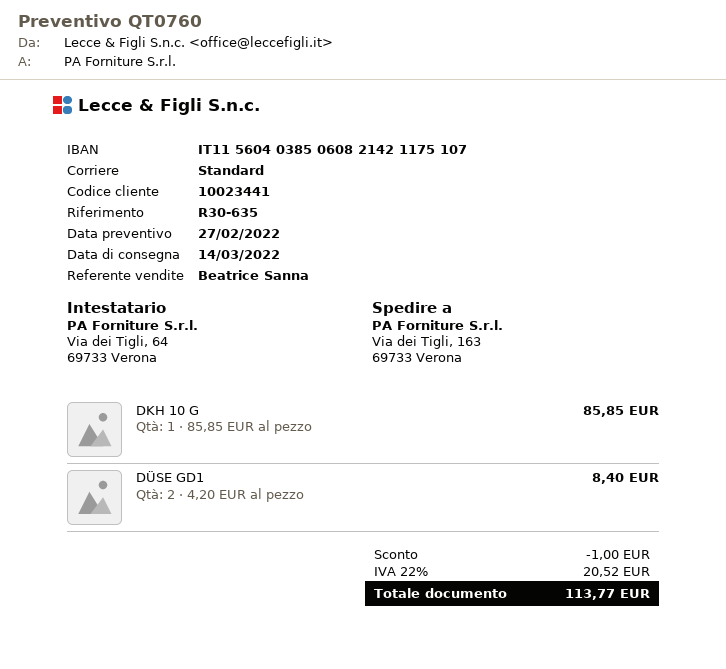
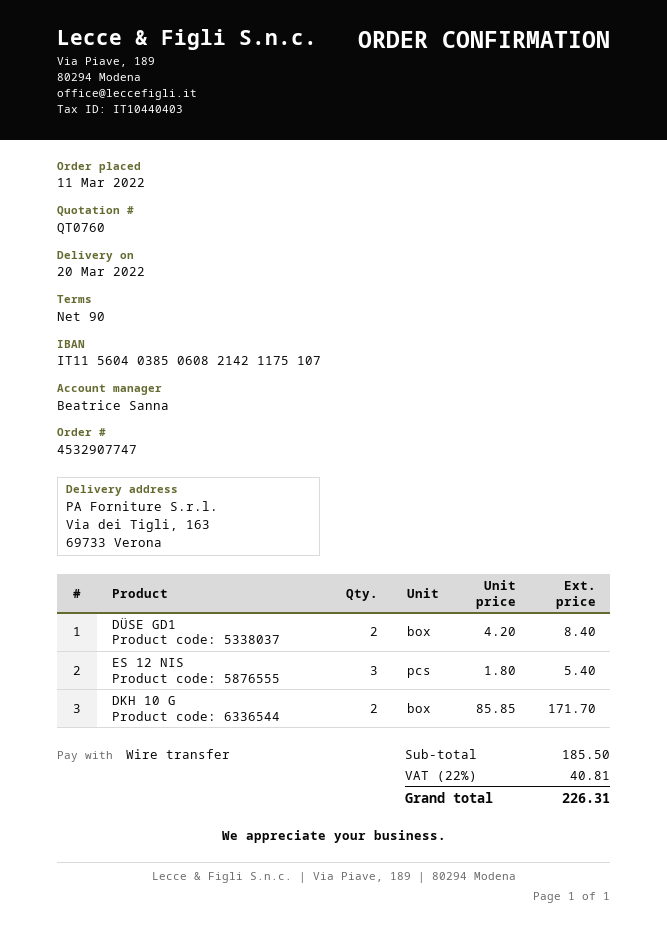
delivery date: 2022-03-14 -> 2022-03-20
DKH 10 G: 1 x 85.85 = 85.85 -> 2 x 85.85 = 171.70
ES 12 NIS: none -> 3 x 1.80 = 5.40
discount: 1.00 -> none
tax: 22% = 20.52 -> 22% = 40.81
total: 113.77 -> 226.31

